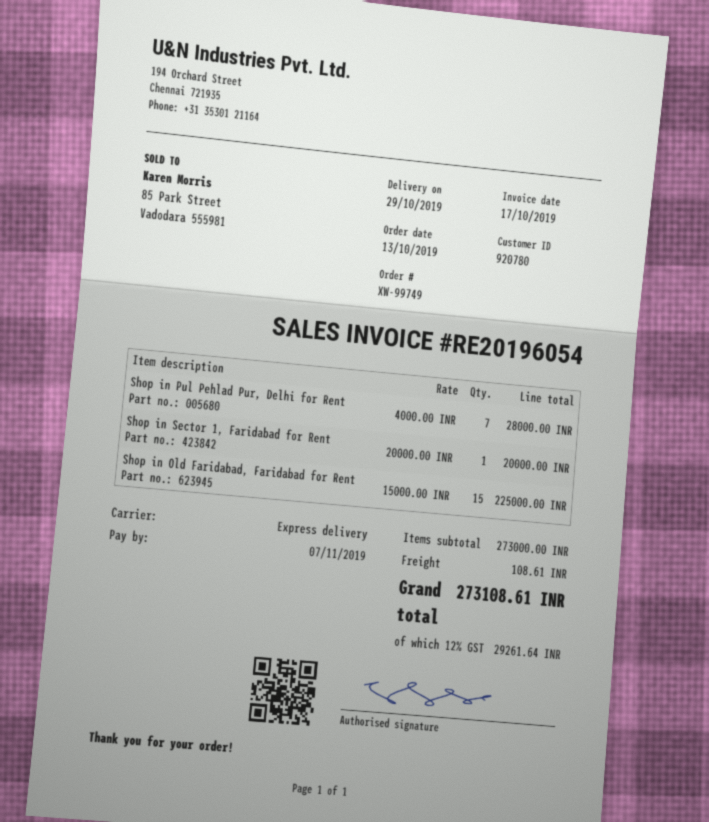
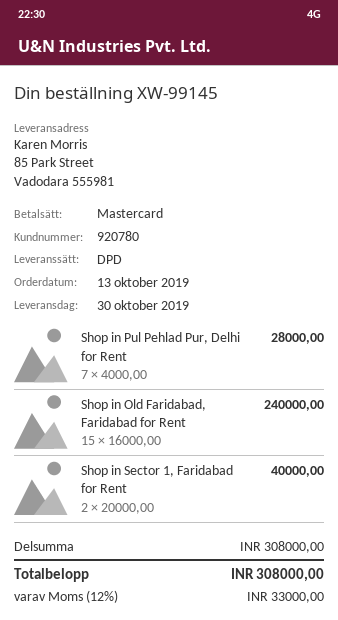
order number: XW-99749 -> XW-99145
delivery date: 2019-10-29 -> 2019-10-30
shipping method: express -> DPD
Shop in Sector 1, Faridabad for Rent: 1 x 20000.00 = 20000.00 -> 2 x 20000.00 = 40000.00
Shop in Old Faridabad, Faridabad for Rent: 15 x 15000.00 = 225000.00 -> 15 x 16000.00 = 240000.00
subtotal: 273000.00 -> 308000.00
shipping: 108.61 -> none
tax: 12% = 29261.64 -> 12% = 33000.00
total: 273108.61 -> 308000.00

